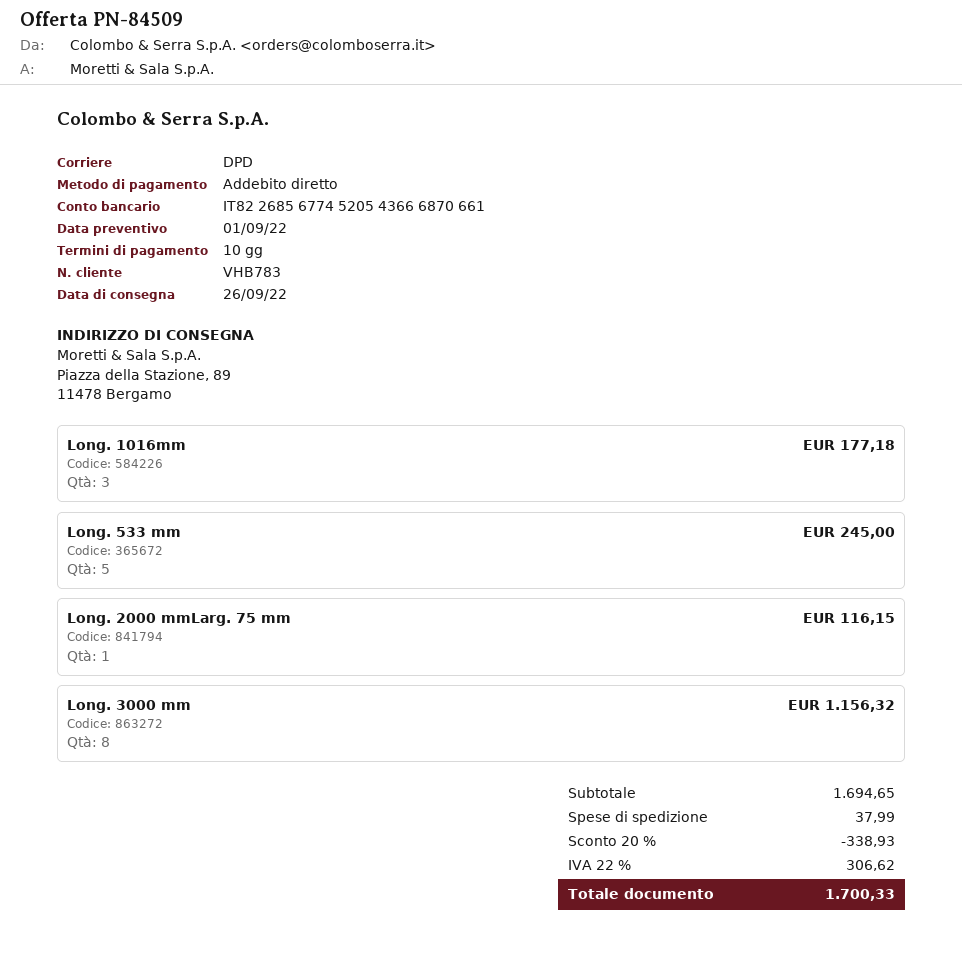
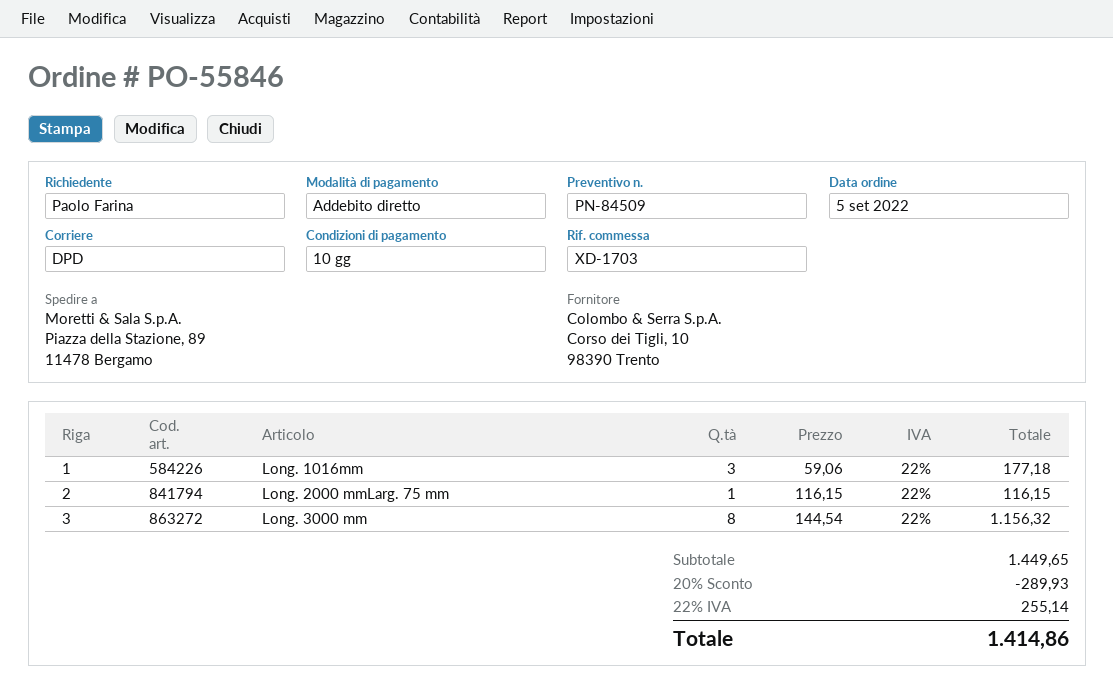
Long. 533 mm: 5 for 245.00 -> none
subtotal: 1694.65 -> 1449.65
discount: 20% = 338.93 -> 20% = 289.93
shipping: 37.99 -> none
tax: 22% = 306.62 -> 22% = 255.14
total: 1700.33 -> 1414.86

